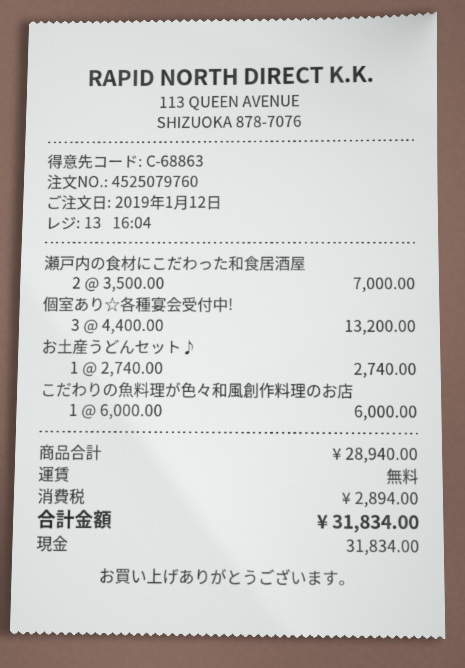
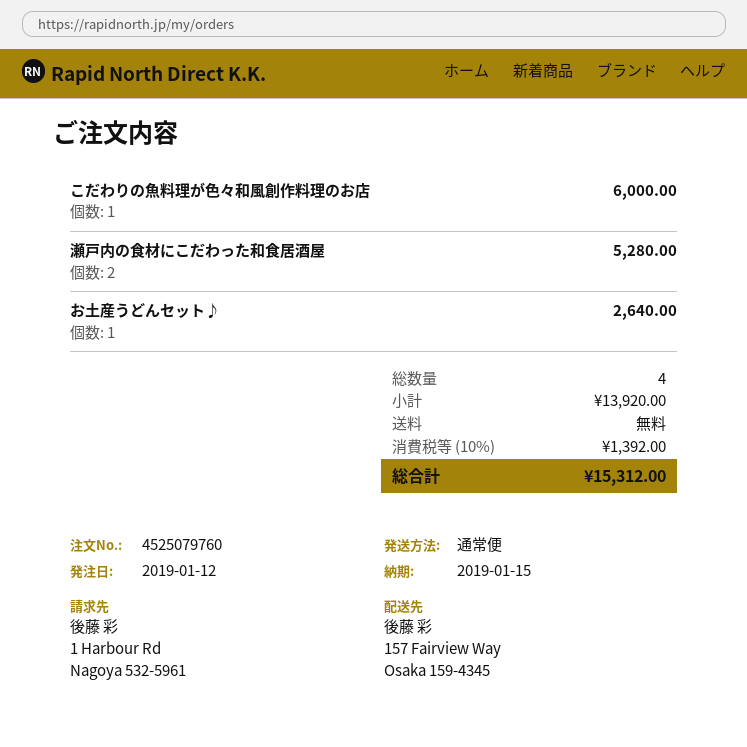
瀬戸内の食材にこだわった和食居酒屋: 2 for 7000.00 -> 2 for 5280.00
個室あり☆各種宴会受付中!: 3 for 13200.00 -> none
お土産うどんセット♪: 1 for 2740.00 -> 1 for 2640.00
subtotal: 28940.00 -> 13920.00
tax: 2894.00 -> 1392.00
total: 31834.00 -> 15312.00

